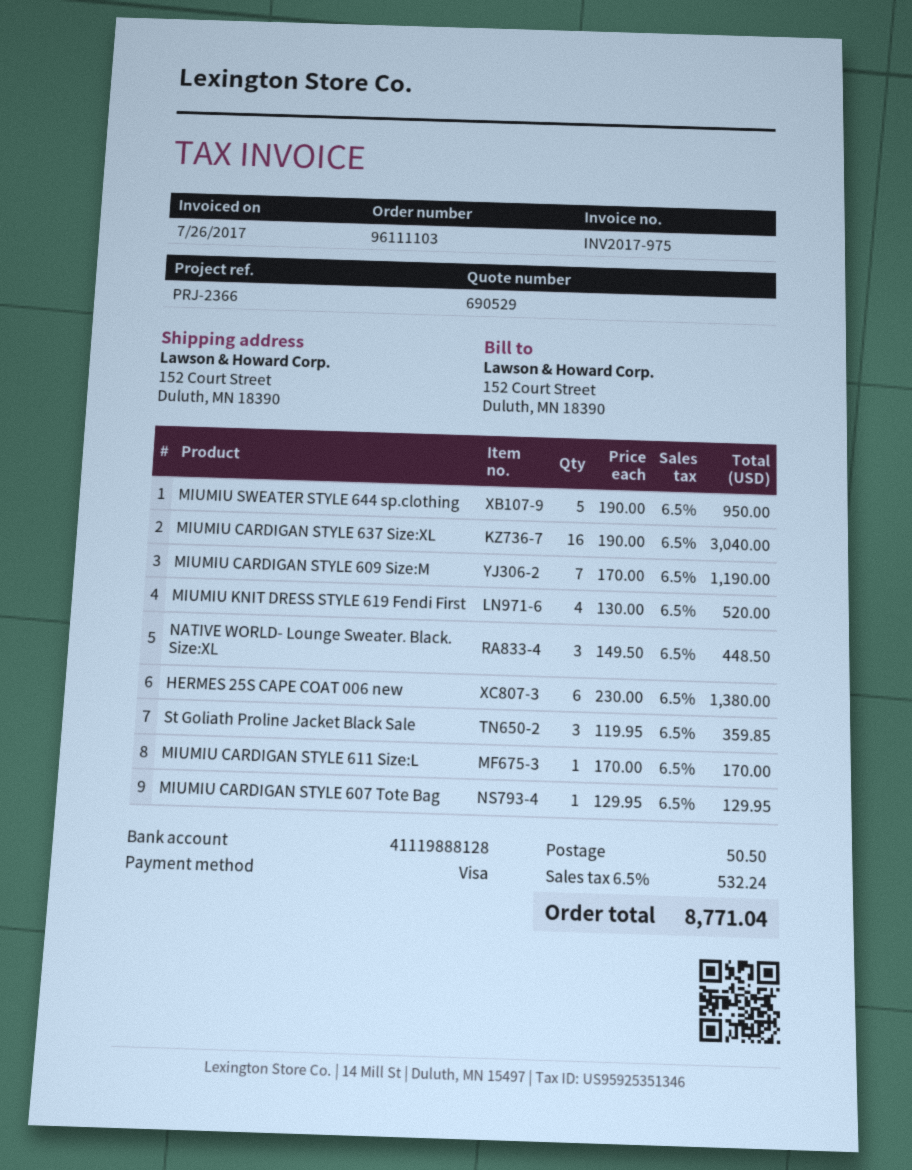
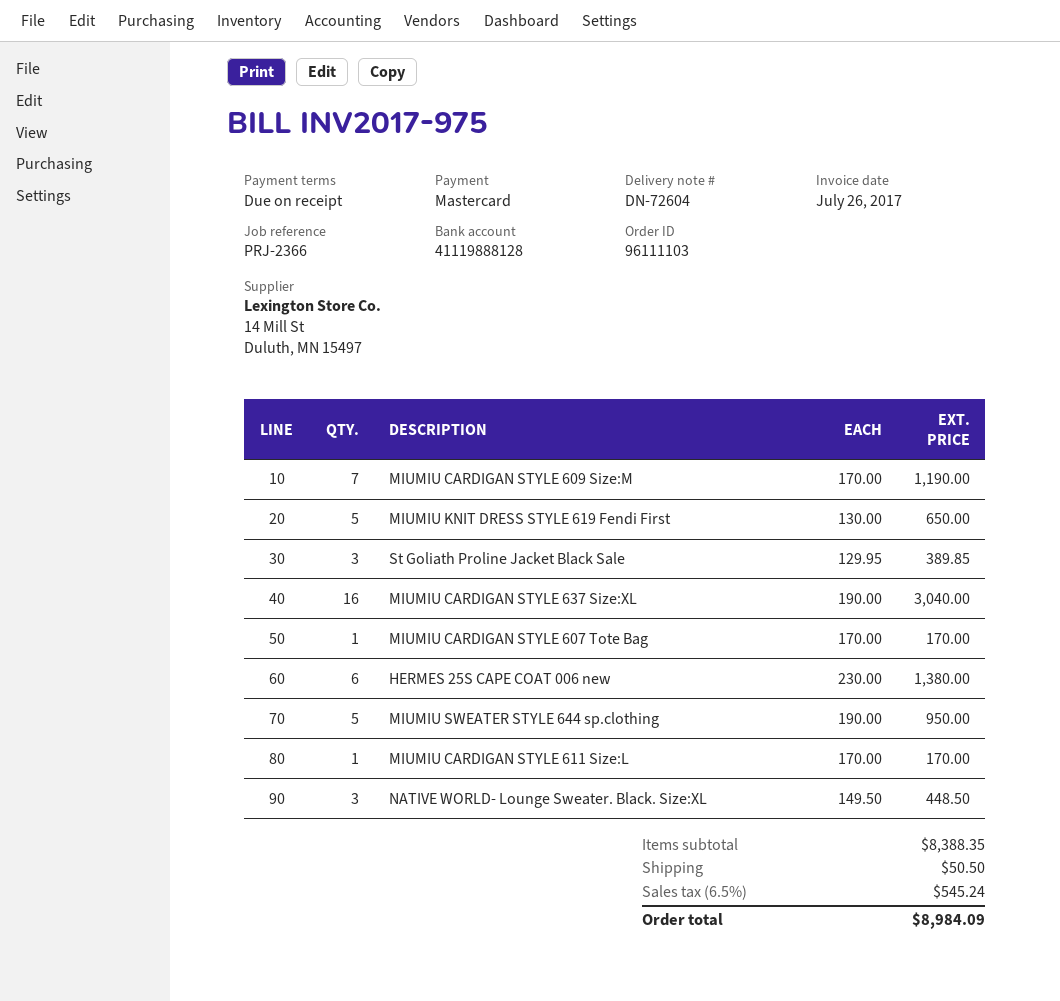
payment method: Visa -> Mastercard
MIUMIU KNIT DRESS STYLE 619 Fendi First: 4 x 130.00 = 520.00 -> 5 x 130.00 = 650.00
St Goliath Proline Jacket Black Sale: 3 x 119.95 = 359.85 -> 3 x 129.95 = 389.85
MIUMIU CARDIGAN STYLE 607 Tote Bag: 1 x 129.95 = 129.95 -> 1 x 170.00 = 170.00
tax: 6.5% = 532.24 -> 6.5% = 545.24
total: 8771.04 -> 8984.09

